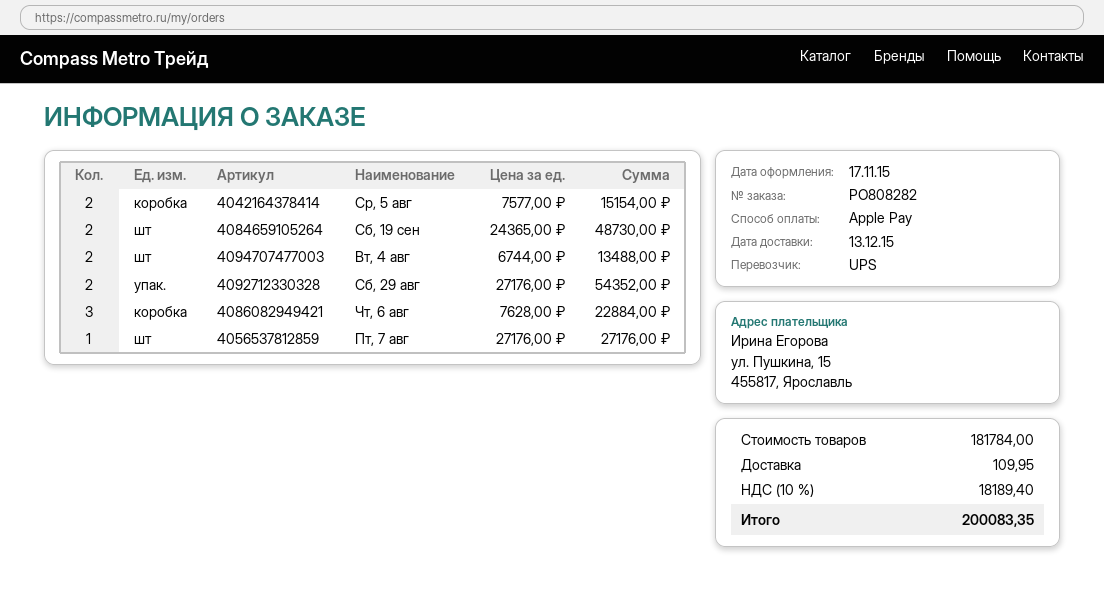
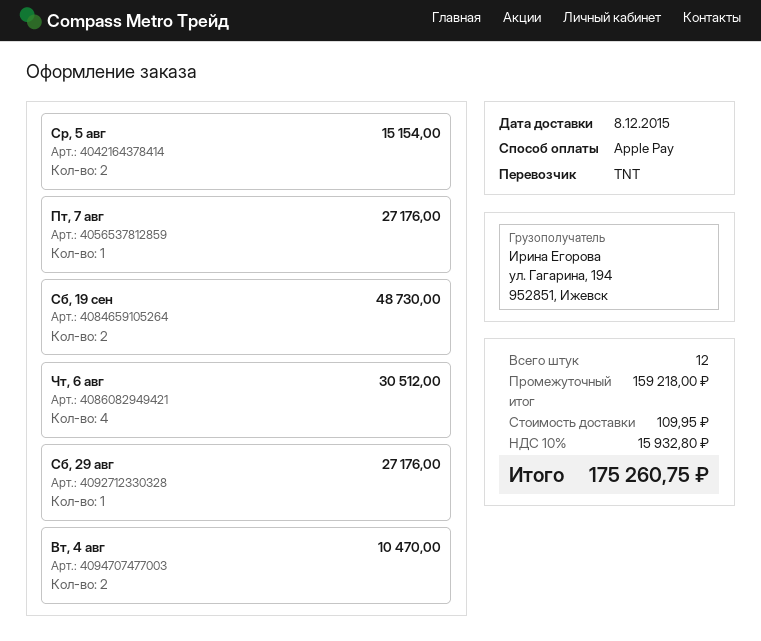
delivery date: 2015-12-13 -> 2015-12-08
shipping method: UPS -> TNT
Вт, 4 авг: 2 for 13488.00 -> 2 for 10470.00
Сб, 29 авг: 2 for 54352.00 -> 1 for 27176.00
Чт, 6 авг: 3 for 22884.00 -> 4 for 30512.00
subtotal: 181784.00 -> 159218.00
tax: 10% = 18189.40 -> 10% = 15932.80
total: 200083.35 -> 175260.75

